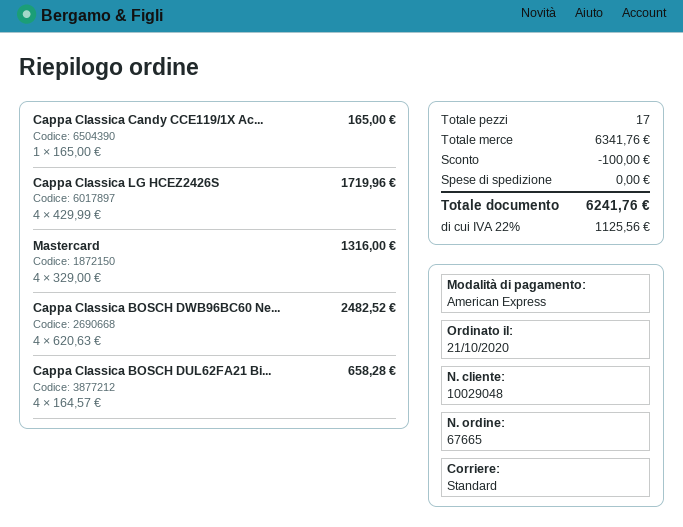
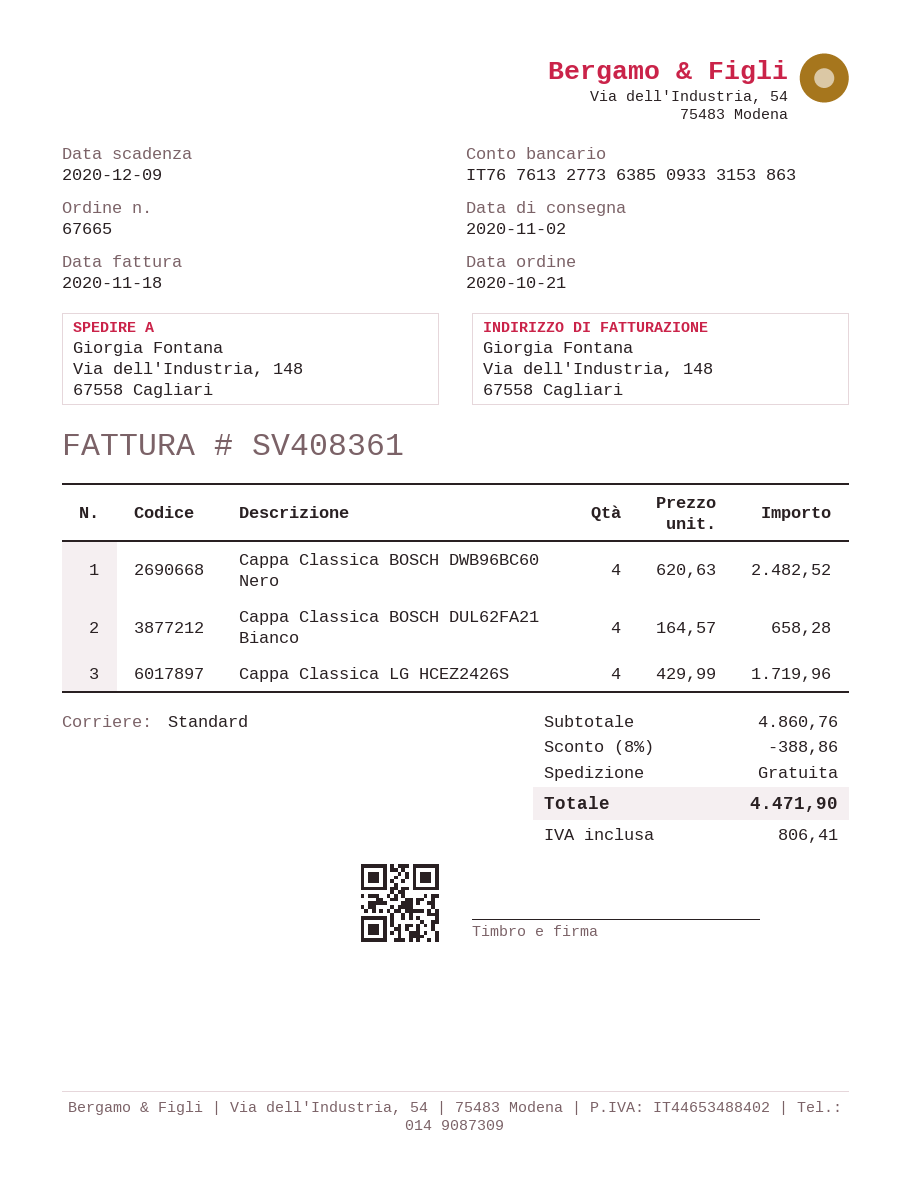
Cappa Classica Candy CCE119/1X Ac...: 1 x 165.00 = 165.00 -> none
Mastercard: 4 x 329.00 = 1316.00 -> none
subtotal: 6341.76 -> 4860.76
discount: 100.00 -> 388.86
tax: 1125.56 -> 806.41
total: 6241.76 -> 4471.90

